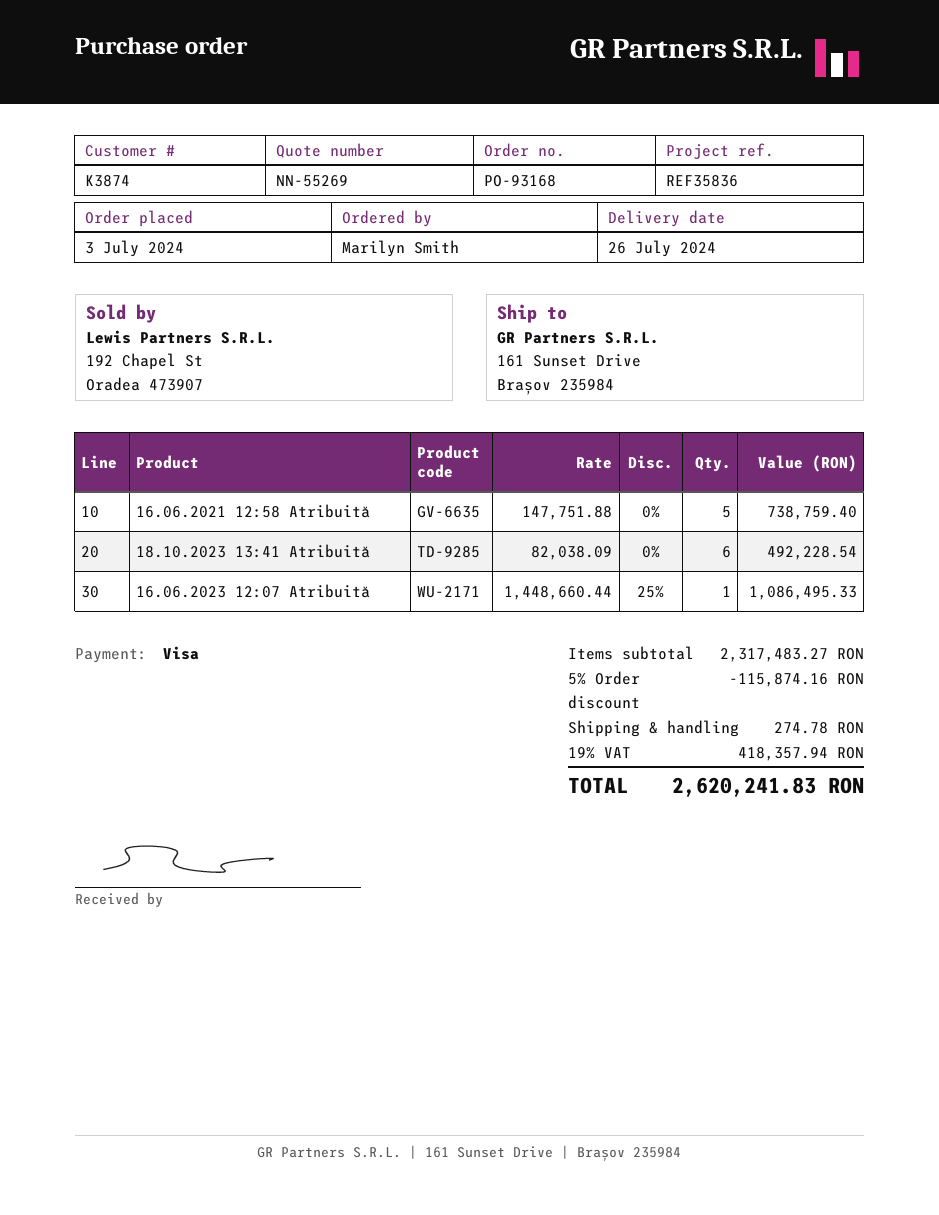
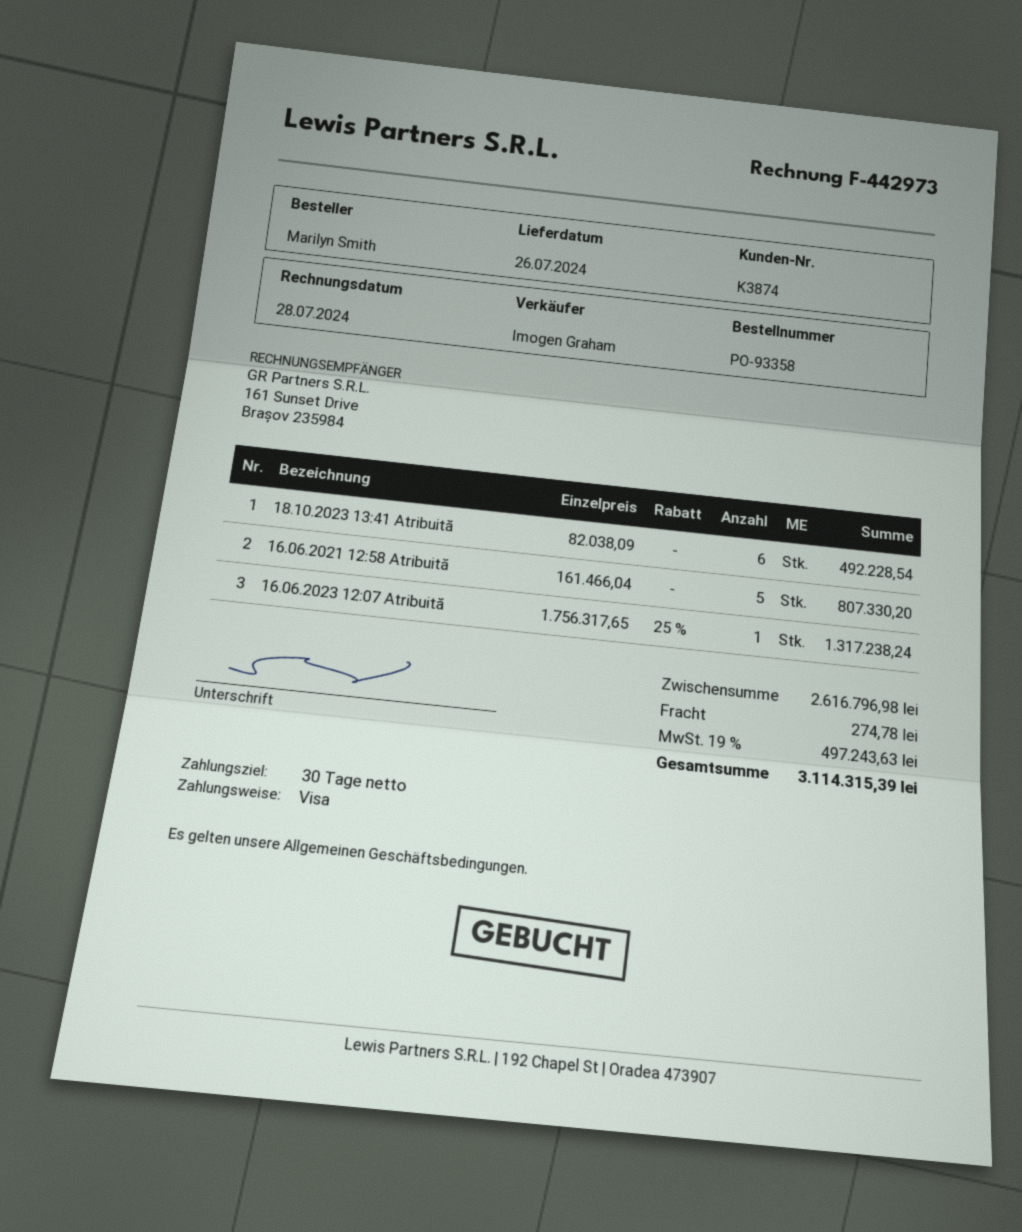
order number: PO-93168 -> PO-93358
16.06.2021 12:58 Atribuită: 5 x 147751.88 = 738759.40 -> 5 x 161466.04 = 807330.20
16.06.2023 12:07 Atribuită: 1 x 1448660.44 - 25% = 1086495.33 -> 1 x 1756317.65 - 25% = 1317238.24
subtotal: 2317483.27 -> 2616796.98
discount: 5% = 115874.16 -> none
tax: 19% = 418357.94 -> 19% = 497243.63
total: 2620241.83 -> 3114315.39

